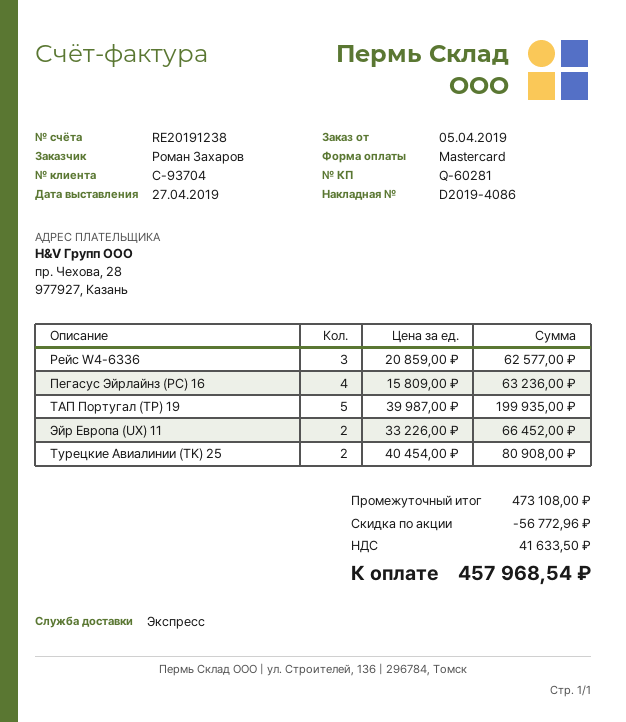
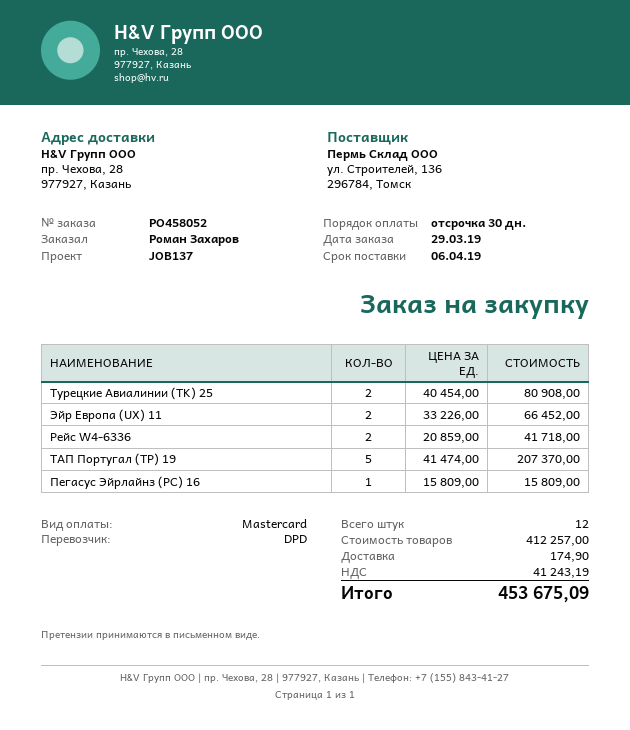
order date: 2019-04-05 -> 2019-03-29
shipping method: express -> DPD
Рейс W4-6336: 3 x 20859.00 = 62577.00 -> 2 x 20859.00 = 41718.00
Пегасус Эйрлайнз (PC) 16: 4 x 15809.00 = 63236.00 -> 1 x 15809.00 = 15809.00
ТАП Португал (TP) 19: 5 x 39987.00 = 199935.00 -> 5 x 41474.00 = 207370.00
subtotal: 473108.00 -> 412257.00
discount: 56772.96 -> none
shipping: none -> 174.90
tax: 41633.50 -> 41243.19
total: 457968.54 -> 453675.09

